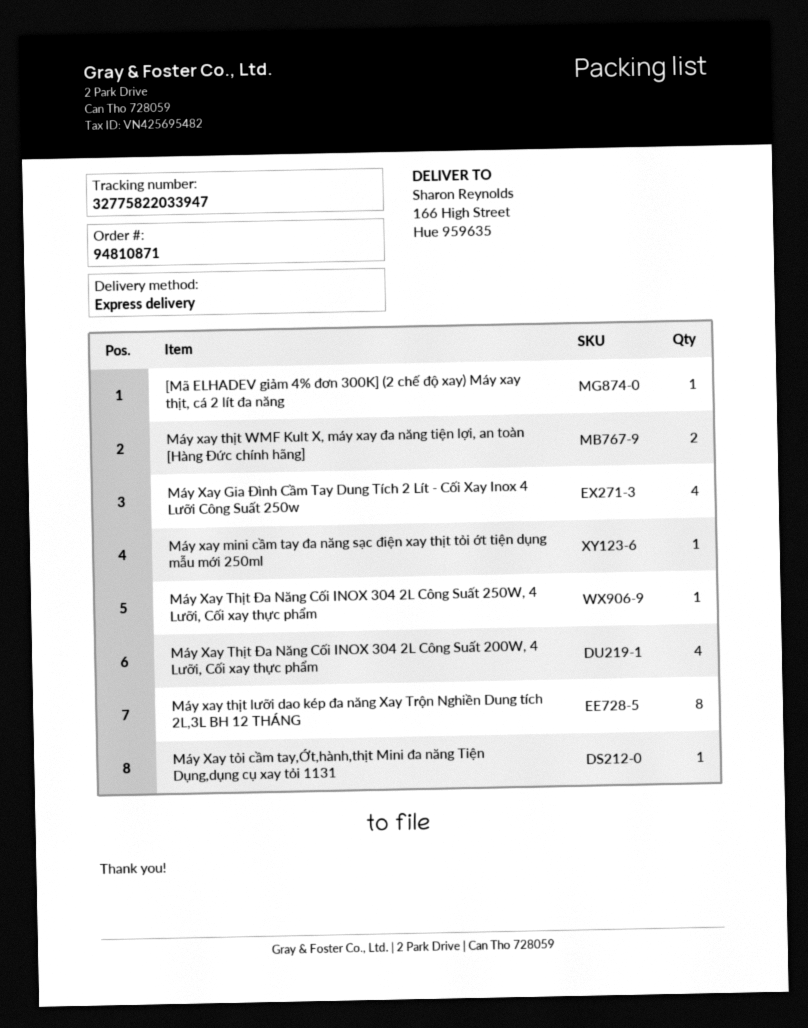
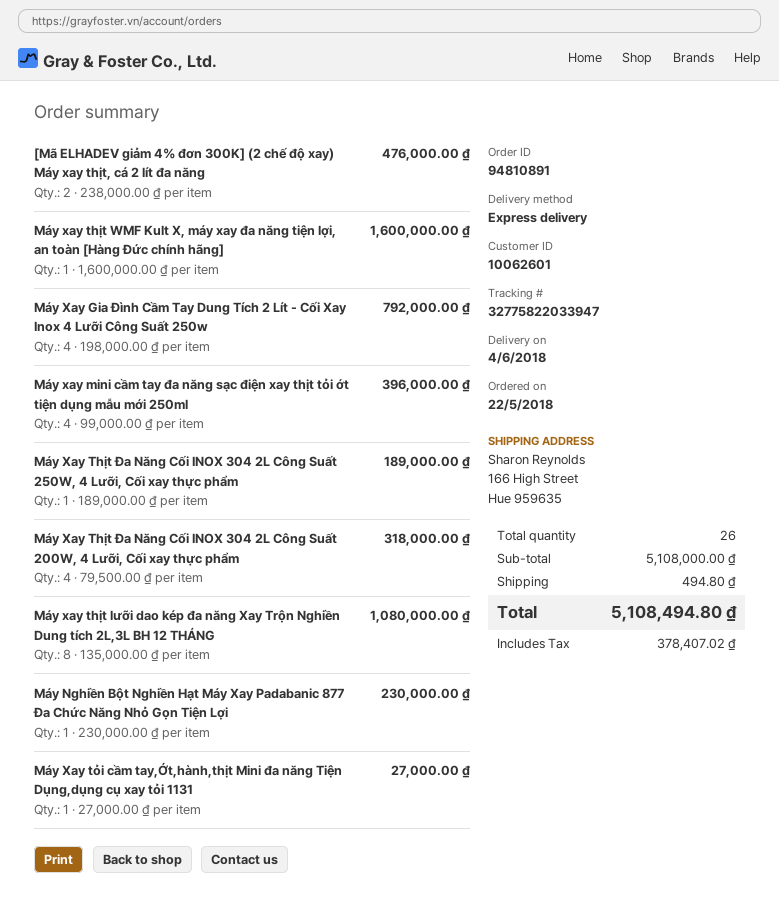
order number: 94810871 -> 94810891
[Mã ELHADEV giảm 4% đơn 300K] (2 chế độ xay) Máy xay thịt, cá 2 lít đa năng: 1 -> 2
Máy xay thịt WMF Kult X, máy xay đa năng tiện lợi, an toàn [Hàng Đức chính hãng]: 2 -> 1
Máy xay mini cầm tay đa năng sạc điện xay thịt tỏi ớt tiện dụng mẫu mới 250ml: 1 -> 4
Máy Nghiền Bột Nghiền Hạt Máy Xay Padabanic 877 Đa Chức Năng Nhỏ Gọn Tiện Lợi: none -> 1

